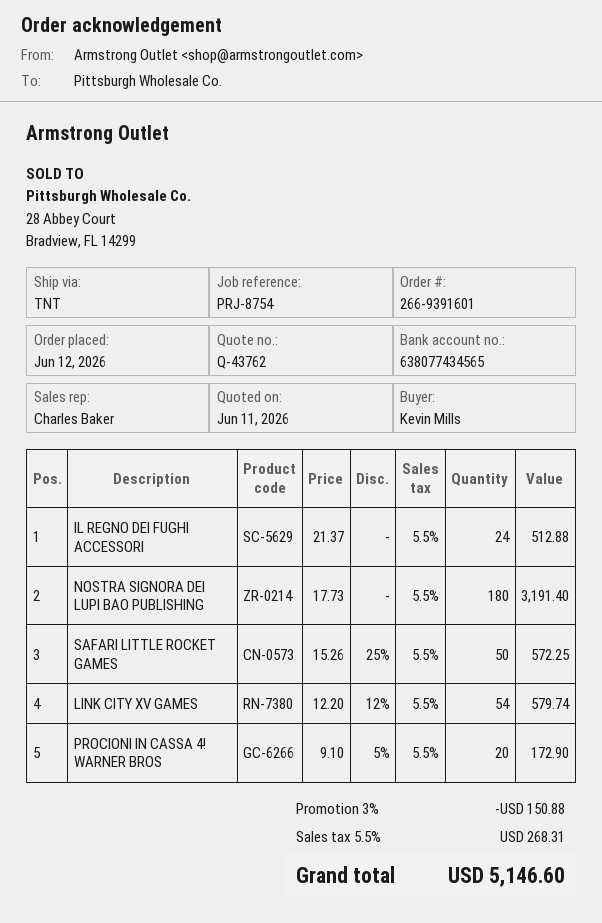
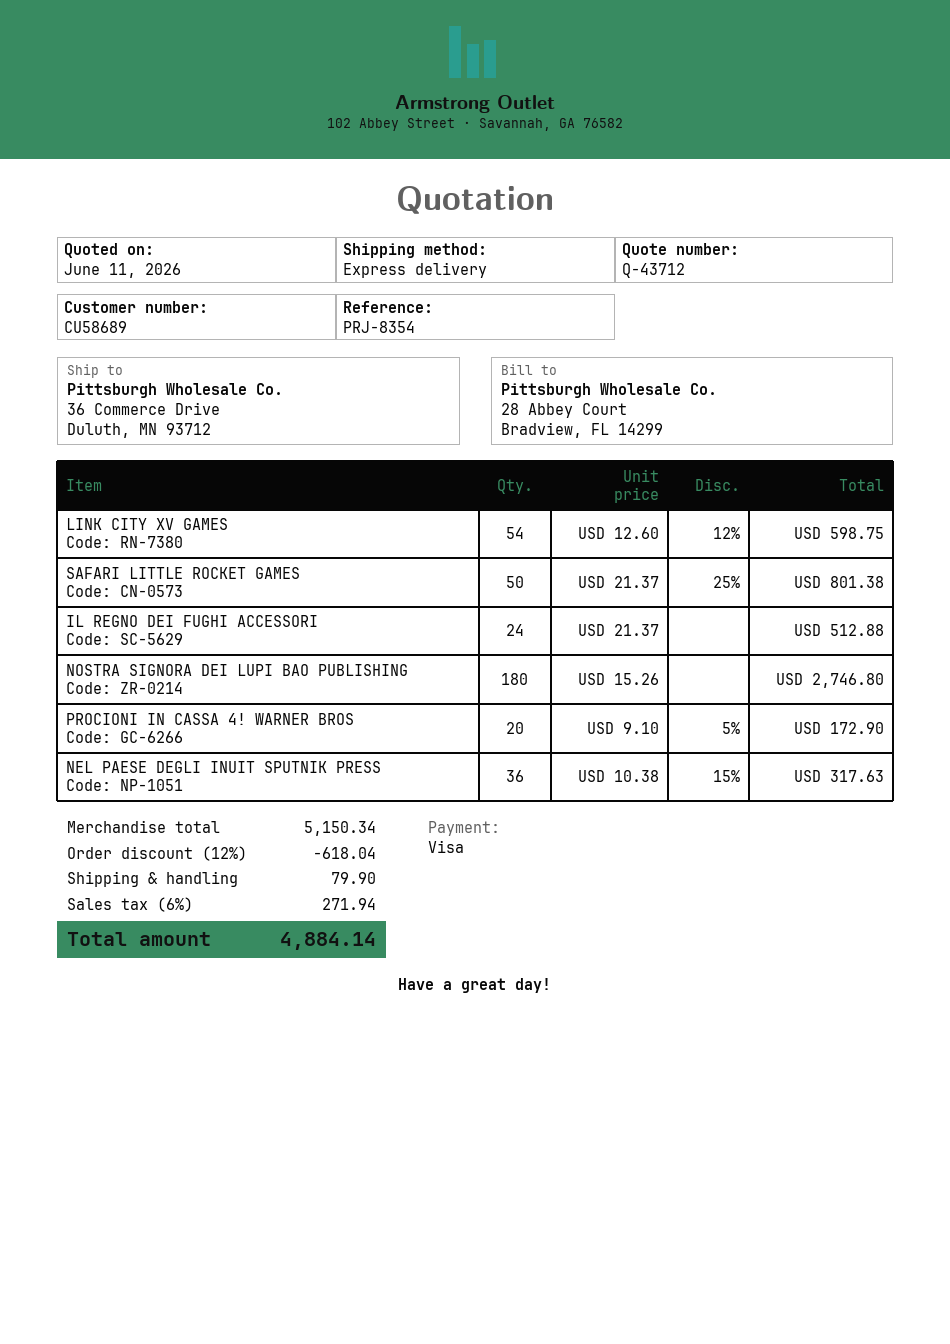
quote number: Q-43762 -> Q-43712
reference: PRJ-8754 -> PRJ-8354
shipping method: TNT -> express
NOSTRA SIGNORA DEI LUPI BAO PUBLISHING: 180 x 17.73 = 3191.40 -> 180 x 15.26 = 2746.80
SAFARI LITTLE ROCKET GAMES: 50 x 15.26 - 25% = 572.25 -> 50 x 21.37 - 25% = 801.38
LINK CITY XV GAMES: 54 x 12.20 - 12% = 579.74 -> 54 x 12.60 - 12% = 598.75
NEL PAESE DEGLI INUIT SPUTNIK PRESS: none -> 36 x 10.38 - 15% = 317.63
discount: 3% = 150.88 -> 12% = 618.04
shipping: none -> 79.90
tax: 5.5% = 268.31 -> 6% = 271.94
total: 5146.60 -> 4884.14

